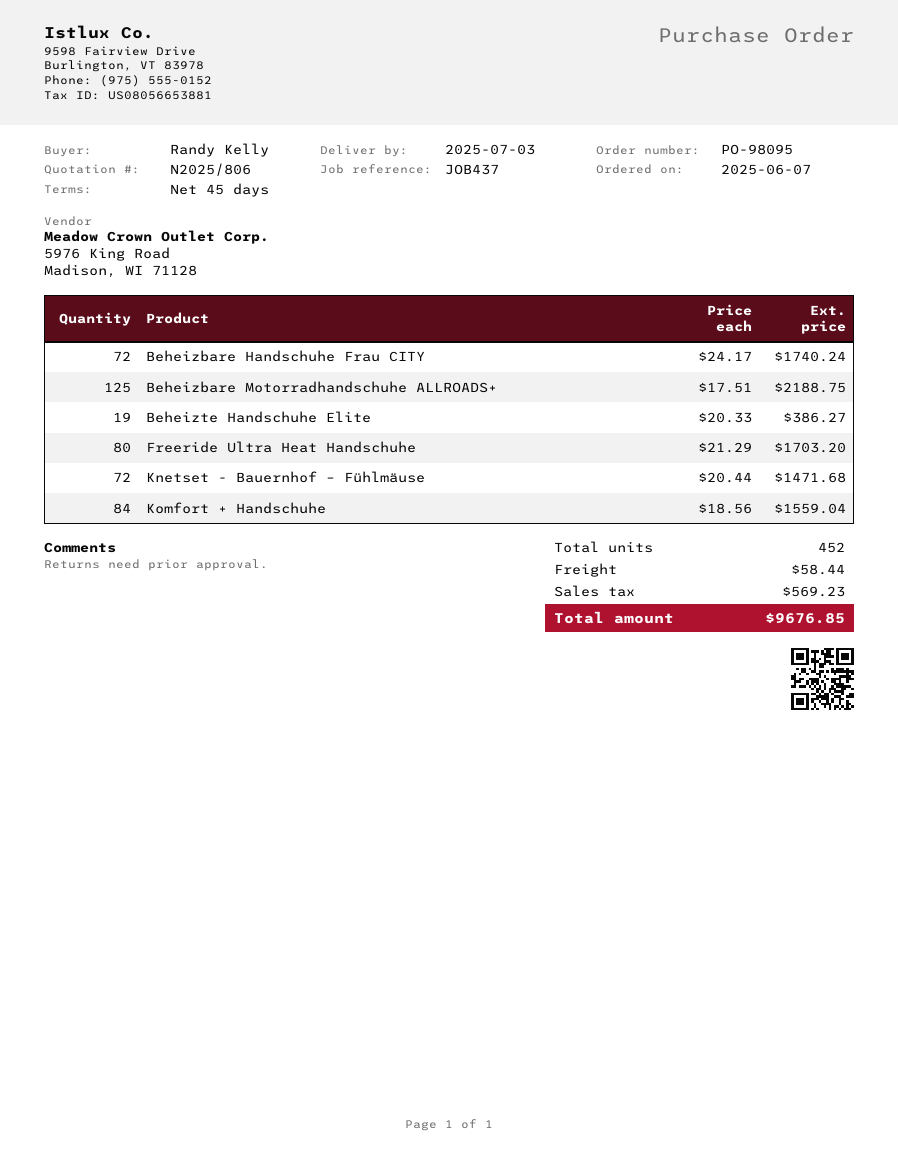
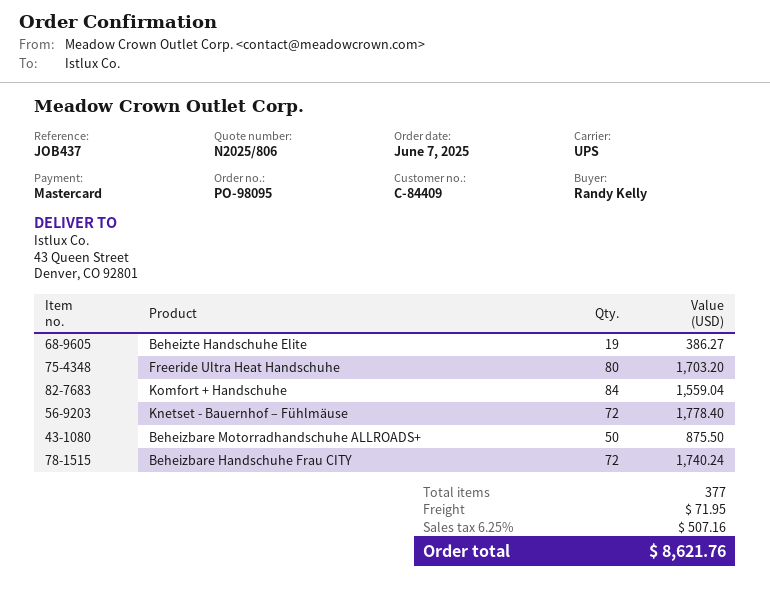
Beheizbare Motorradhandschuhe ALLROADS+: 125 for 2188.75 -> 50 for 875.50
Knetset - Bauernhof – Fühlmäuse: 72 for 1471.68 -> 72 for 1778.40
total quantity: 452 -> 377
shipping: 58.44 -> 71.95
tax: 569.23 -> 507.16
total: 9676.85 -> 8621.76

